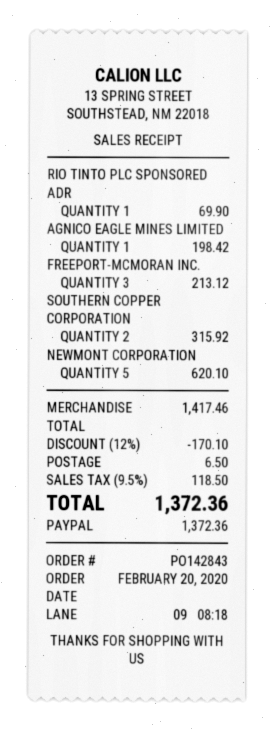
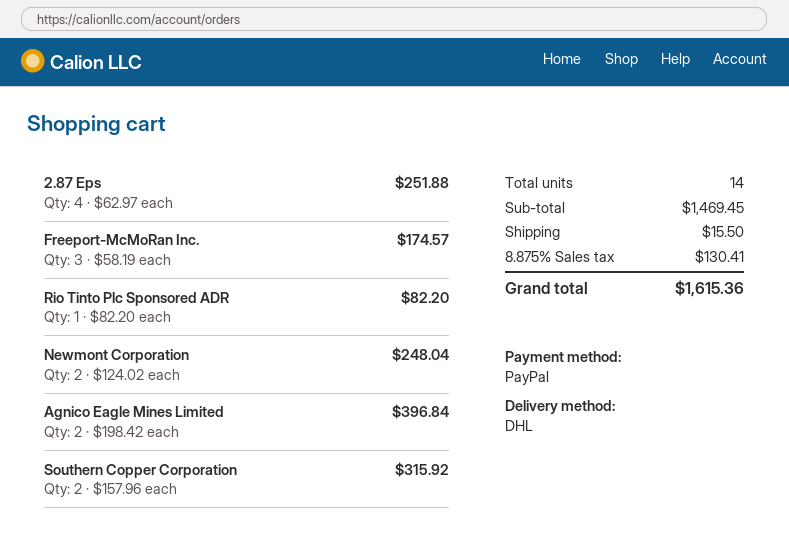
RIO TINTO PLC SPONSORED ADR: 1 for 69.90 -> 1 for 82.20
AGNICO EAGLE MINES LIMITED: 1 for 198.42 -> 2 for 396.84
FREEPORT-MCMORAN INC.: 3 for 213.12 -> 3 for 174.57
NEWMONT CORPORATION: 5 for 620.10 -> 2 for 248.04
2.87 Eps: none -> 4 for 251.88
subtotal: 1417.46 -> 1469.45
discount: 12% = 170.10 -> none
shipping: 6.50 -> 15.50
tax: 9.5% = 118.50 -> 8.875% = 130.41
total: 1372.36 -> 1615.36

